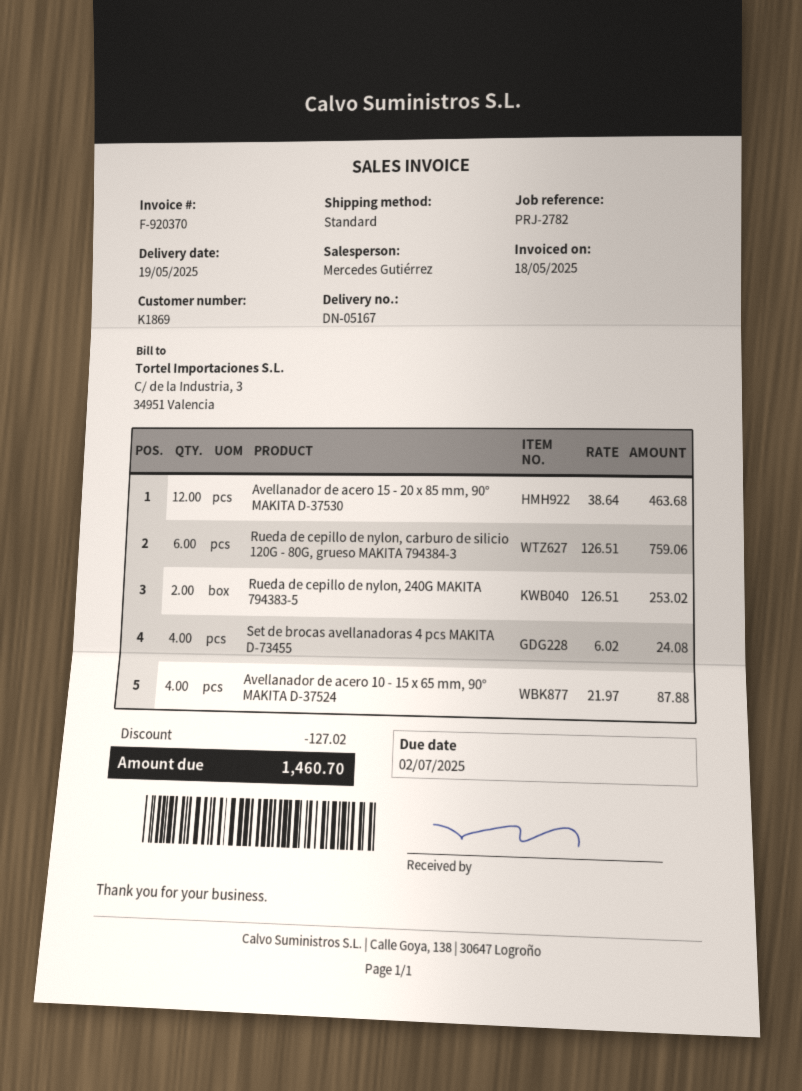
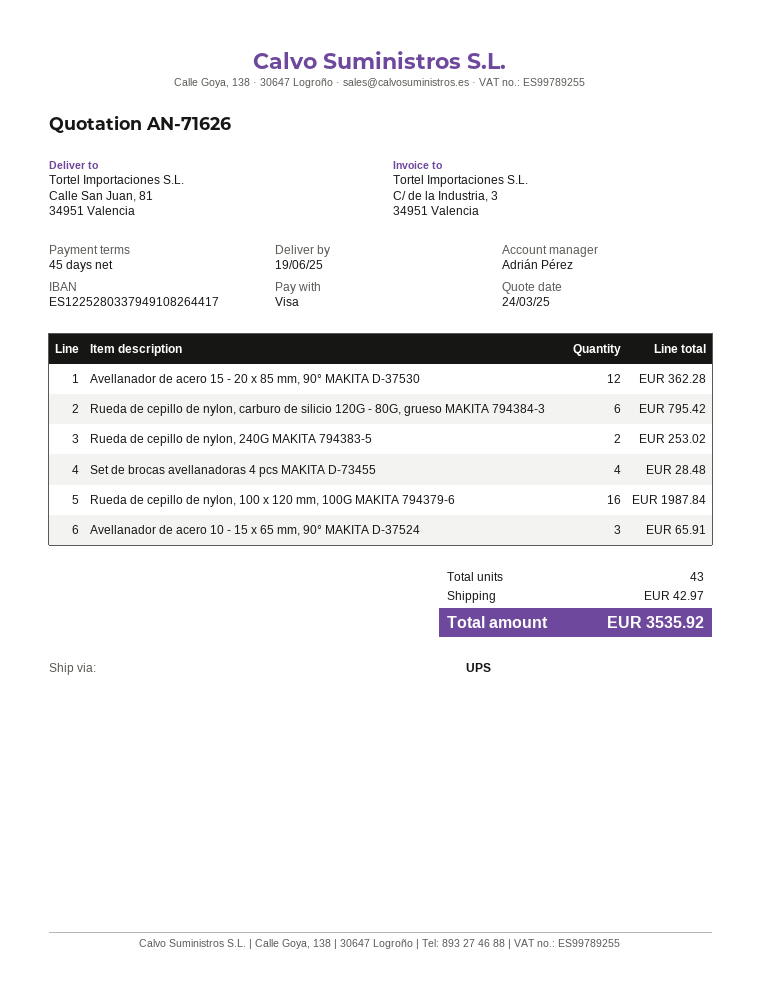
delivery date: 2025-05-19 -> 2025-06-19
sales rep: Mercedes Gutiérrez -> Adrián Pérez
shipping method: standard -> UPS
Avellanador de acero 15 - 20 x 85 mm, 90° MAKITA D-37530: 12 for 463.68 -> 12 for 362.28
Rueda de cepillo de nylon, carburo de silicio 120G - 80G, grueso MAKITA 794384-3: 6 for 759.06 -> 6 for 795.42
Set de brocas avellanadoras 4 pcs MAKITA D-73455: 4 for 24.08 -> 4 for 28.48
Avellanador de acero 10 - 15 x 65 mm, 90° MAKITA D-37524: 4 for 87.88 -> 3 for 65.91
Rueda de cepillo de nylon, 100 x 120 mm, 100G MAKITA 794379-6: none -> 16 for 1987.84
discount: 127.02 -> none
shipping: none -> 42.97
total: 1460.70 -> 3535.92

